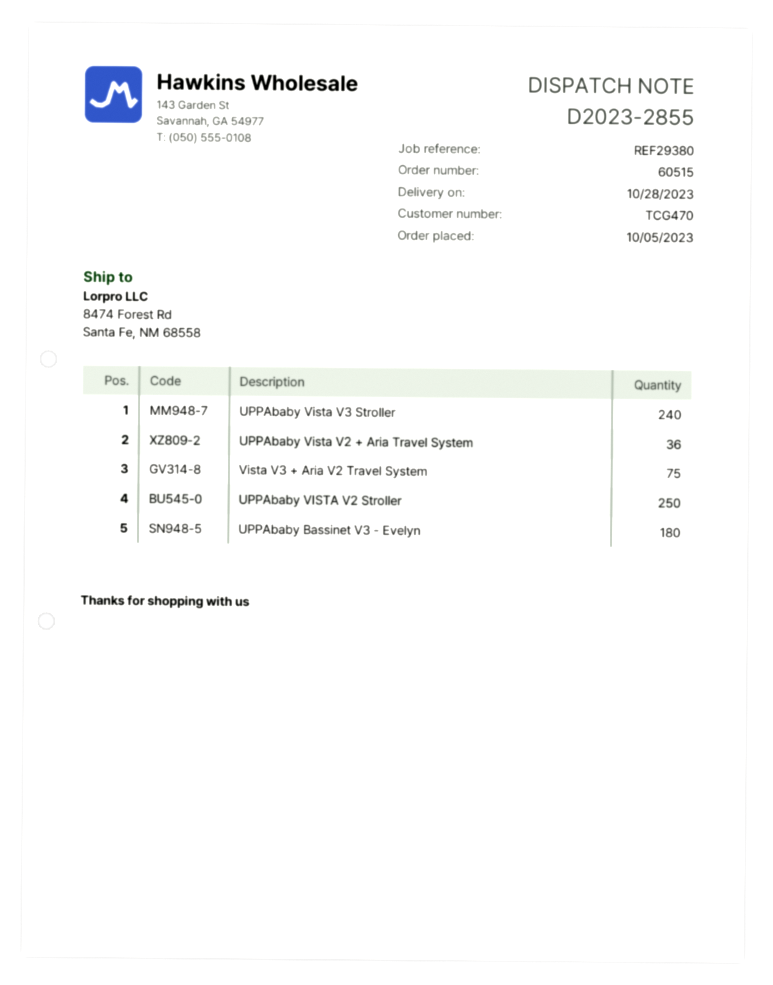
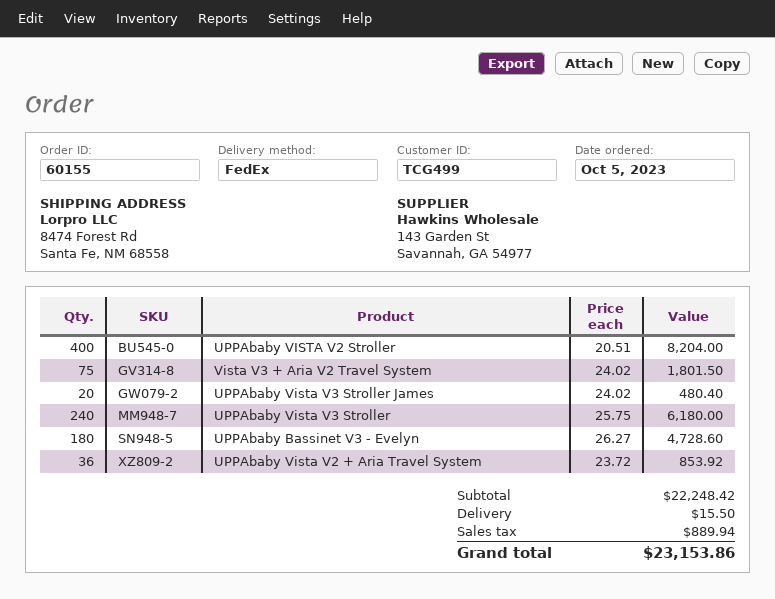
order number: 60515 -> 60155
customer number: TCG470 -> TCG499
UPPAbaby VISTA V2 Stroller: 250 -> 400
UPPAbaby Vista V3 Stroller James: none -> 20

